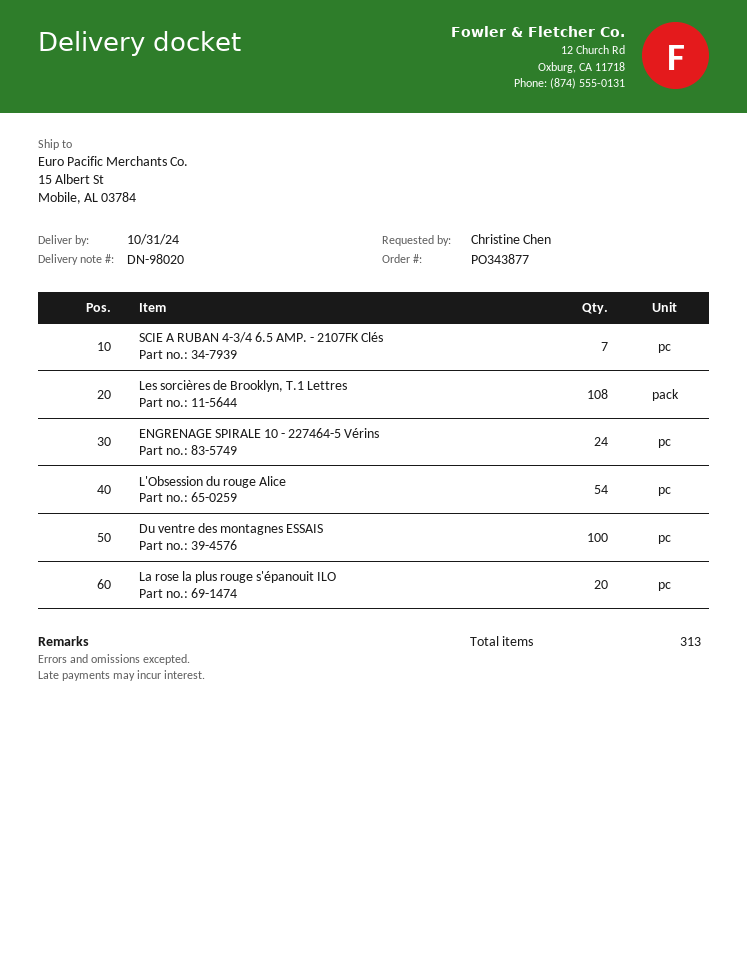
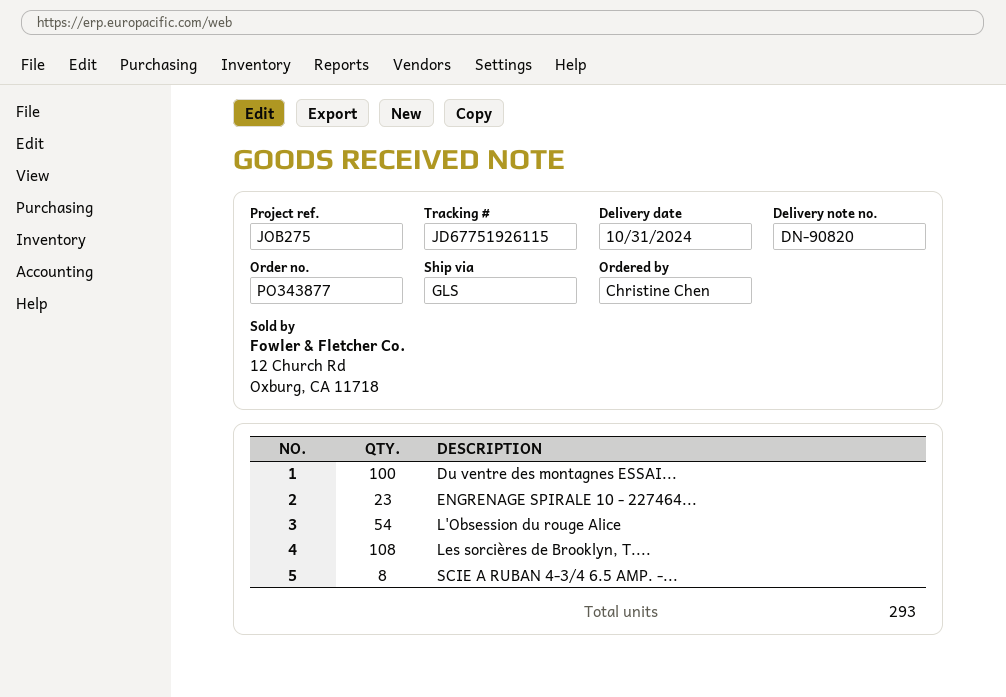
delivery note number: DN-98020 -> DN-90820
SCIE A RUBAN 4-3/4 6.5 AMP. - 2107FK Clés: 7 -> 8
ENGRENAGE SPIRALE 10 - 227464-5 Vérins: 24 -> 23
La rose la plus rouge s'épanouit ILO: 20 -> none
total quantity: 313 -> 293

